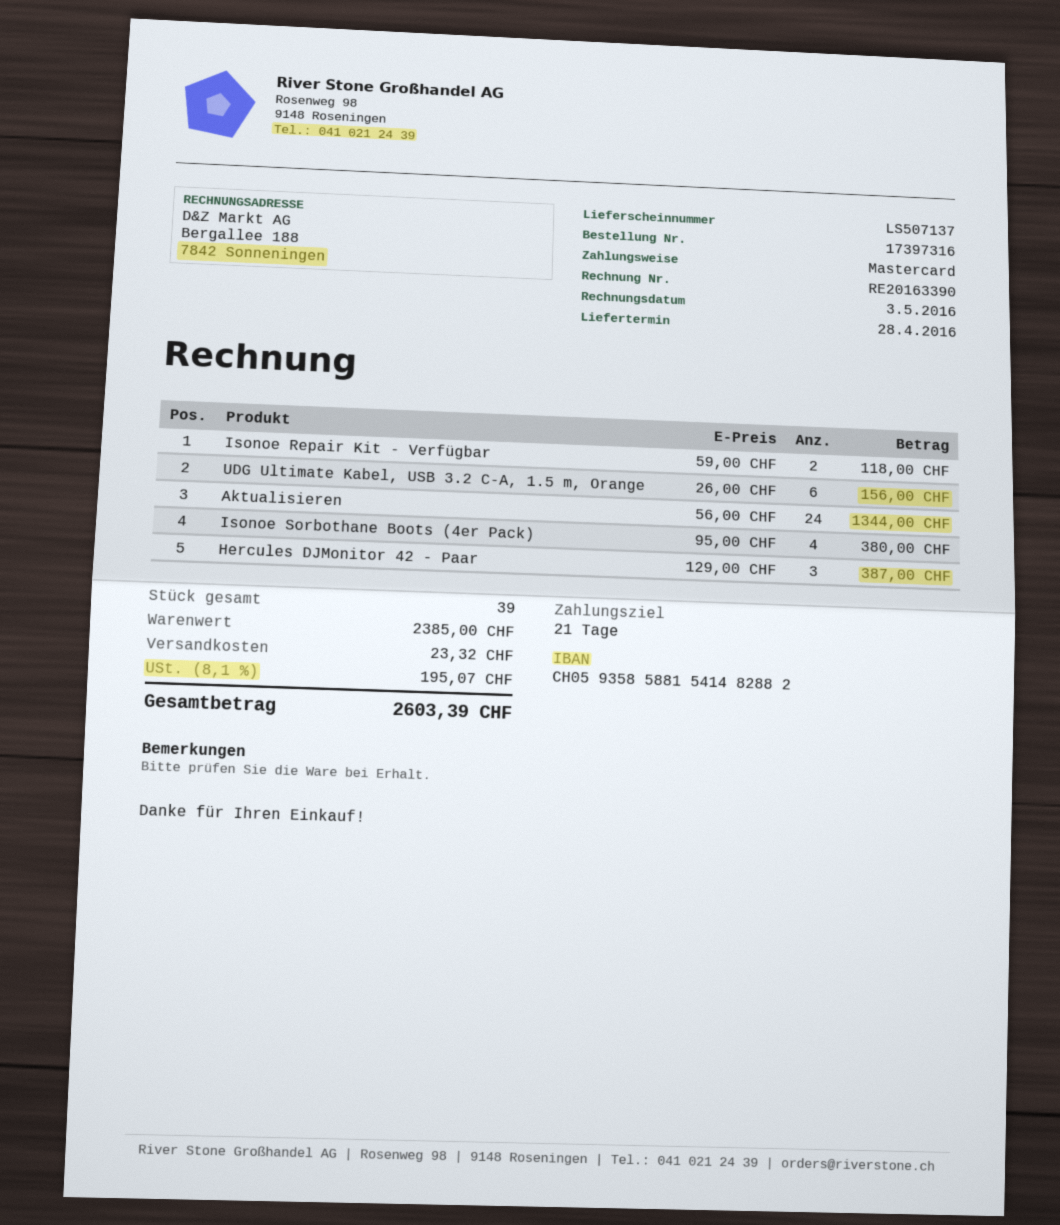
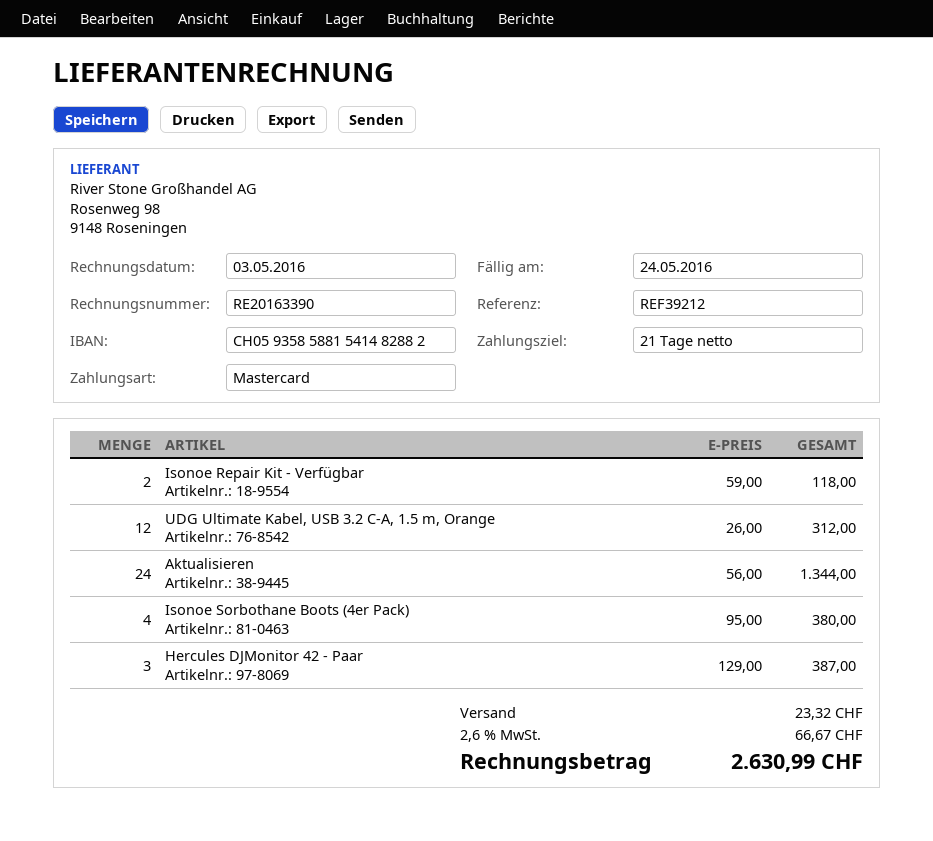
UDG Ultimate Kabel, USB 3.2 C-A, 1.5 m, Orange: 6 x 26.00 = 156.00 -> 12 x 26.00 = 312.00
tax: 8.1% = 195.07 -> 2.6% = 66.67
total: 2603.39 -> 2630.99

